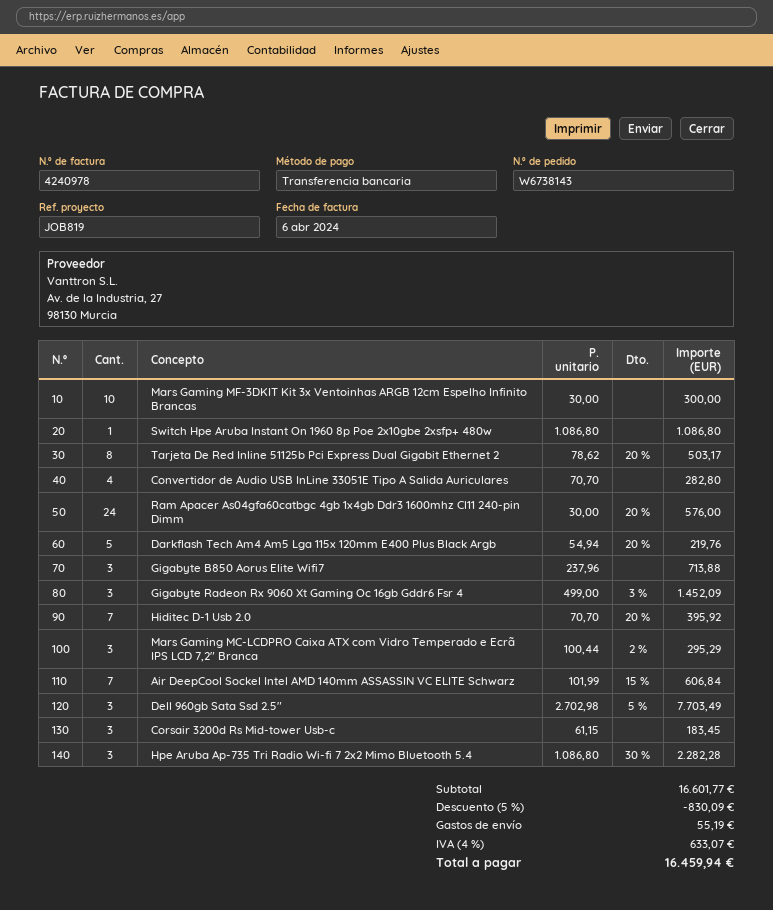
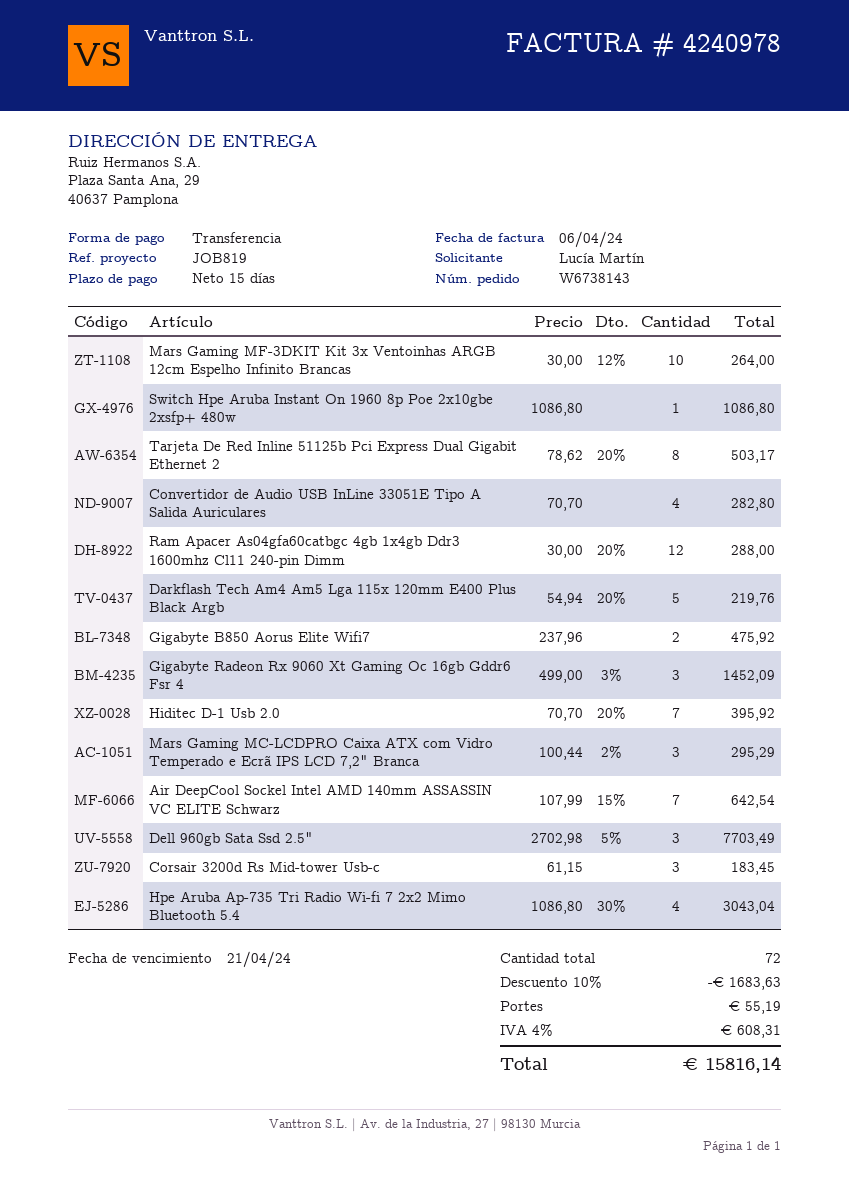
Mars Gaming MF-3DKIT Kit 3x Ventoinhas ARGB 12cm Espelho Infinito Brancas: 10 x 30.00 = 300.00 -> 10 x 30.00 - 12% = 264.00
Ram Apacer As04gfa60catbgc 4gb 1x4gb Ddr3 1600mhz Cl11 240-pin Dimm: 24 x 30.00 - 20% = 576.00 -> 12 x 30.00 - 20% = 288.00
Gigabyte B850 Aorus Elite Wifi7: 3 x 237.96 = 713.88 -> 2 x 237.96 = 475.92
Air DeepCool Sockel Intel AMD 140mm ASSASSIN VC ELITE Schwarz: 7 x 101.99 - 15% = 606.84 -> 7 x 107.99 - 15% = 642.54
Hpe Aruba Ap-735 Tri Radio Wi-fi 7 2x2 Mimo Bluetooth 5.4: 3 x 1086.80 - 30% = 2282.28 -> 4 x 1086.80 - 30% = 3043.04
discount: 5% = 830.09 -> 10% = 1683.63
tax: 4% = 633.07 -> 4% = 608.31
total: 16459.94 -> 15816.14

